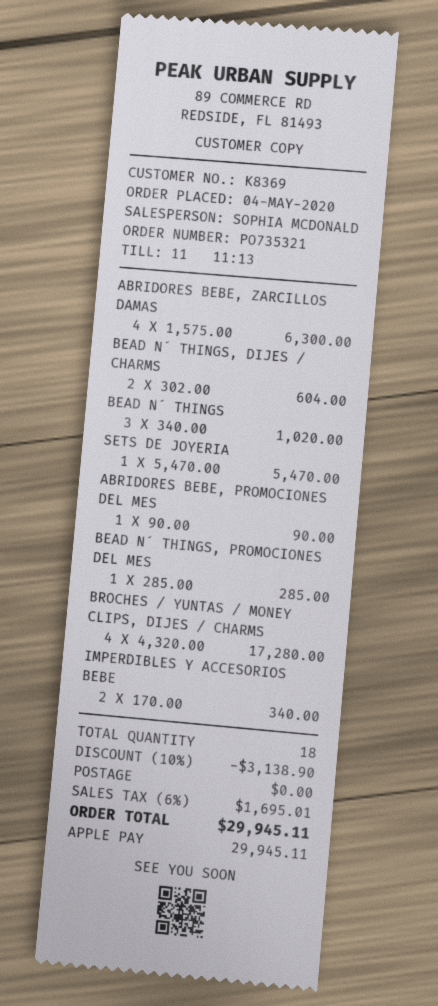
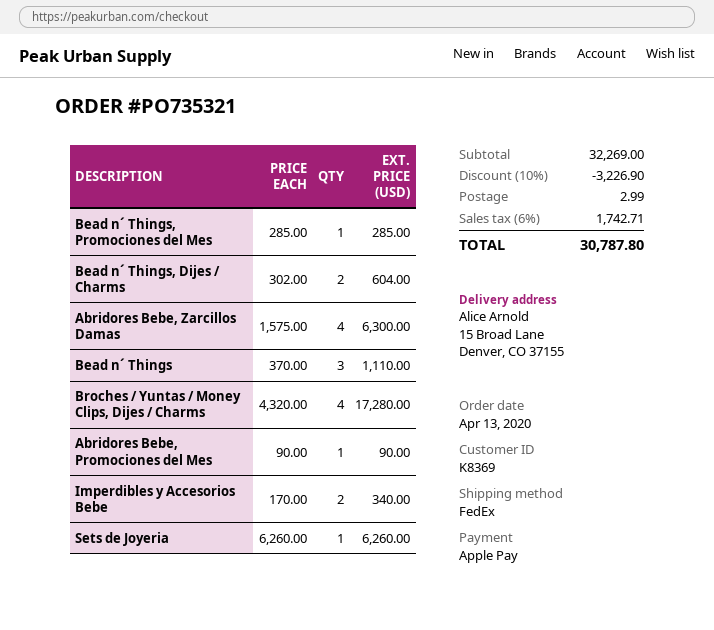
order date: 2020-05-04 -> 2020-04-13
BEAD N´ THINGS: 3 x 340.00 = 1020.00 -> 3 x 370.00 = 1110.00
SETS DE JOYERIA: 1 x 5470.00 = 5470.00 -> 1 x 6260.00 = 6260.00
discount: 10% = 3138.90 -> 10% = 3226.90
shipping: 0.00 -> 2.99
tax: 6% = 1695.01 -> 6% = 1742.71
total: 29945.11 -> 30787.80

